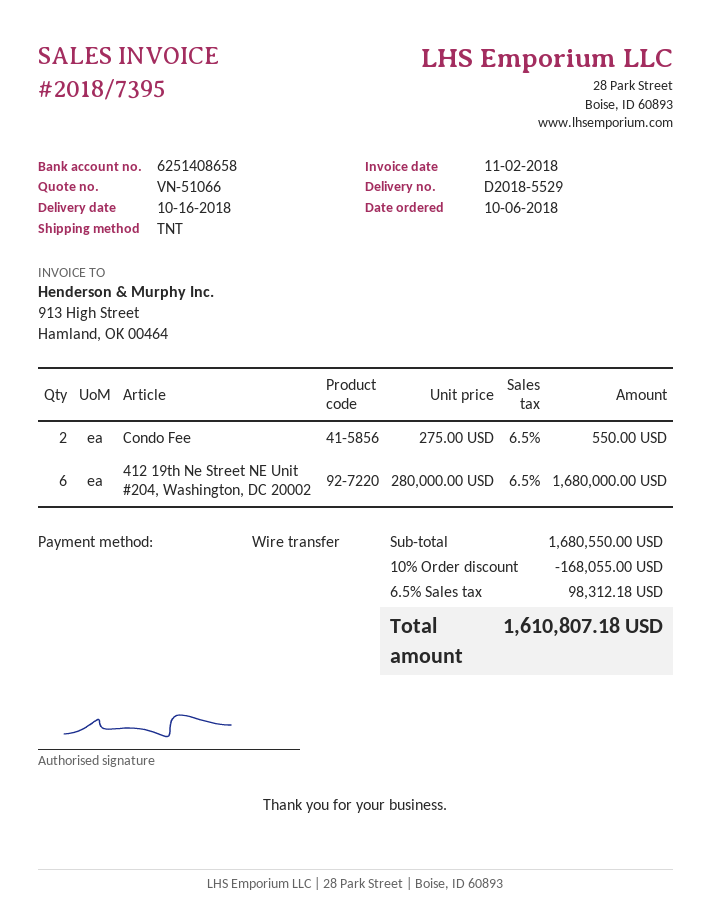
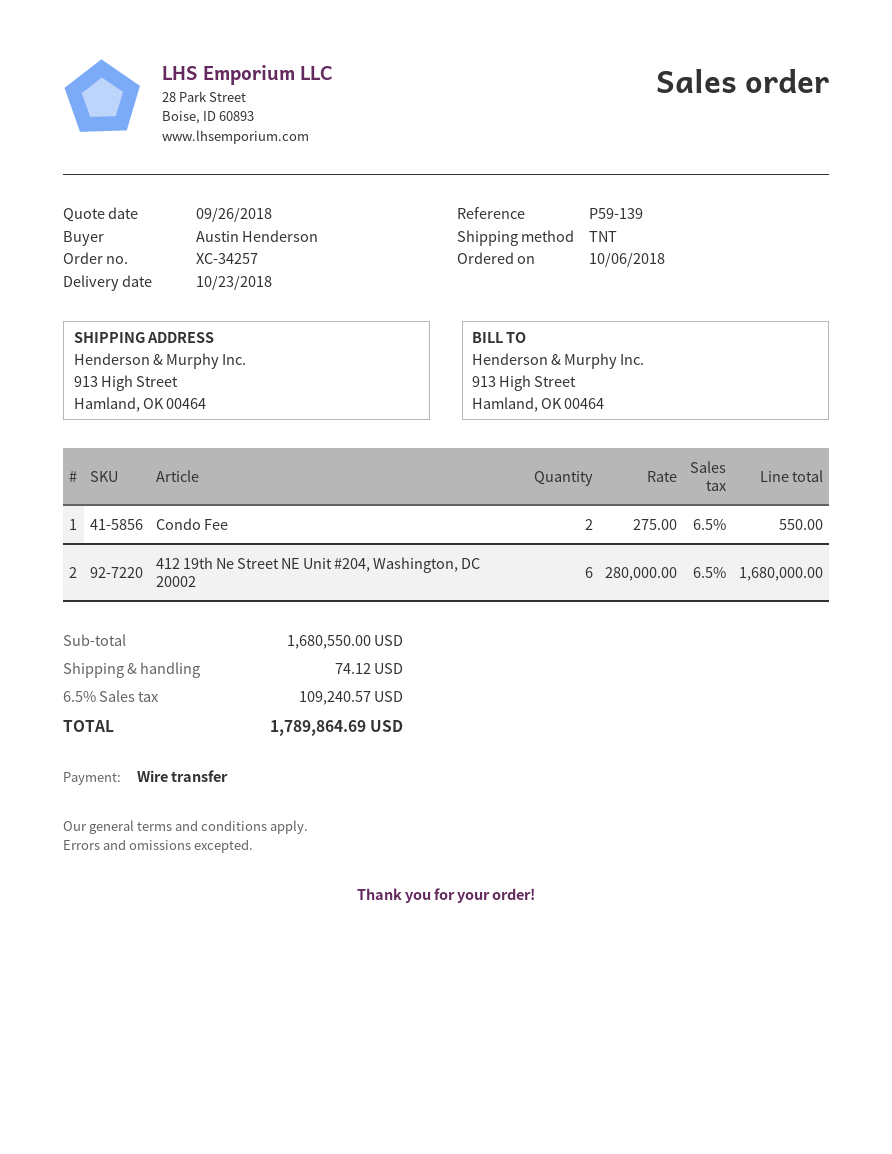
delivery date: 2018-10-16 -> 2018-10-23
discount: 10% = 168055.00 -> none
shipping: none -> 74.12
tax: 6.5% = 98312.18 -> 6.5% = 109240.57
total: 1610807.18 -> 1789864.69

